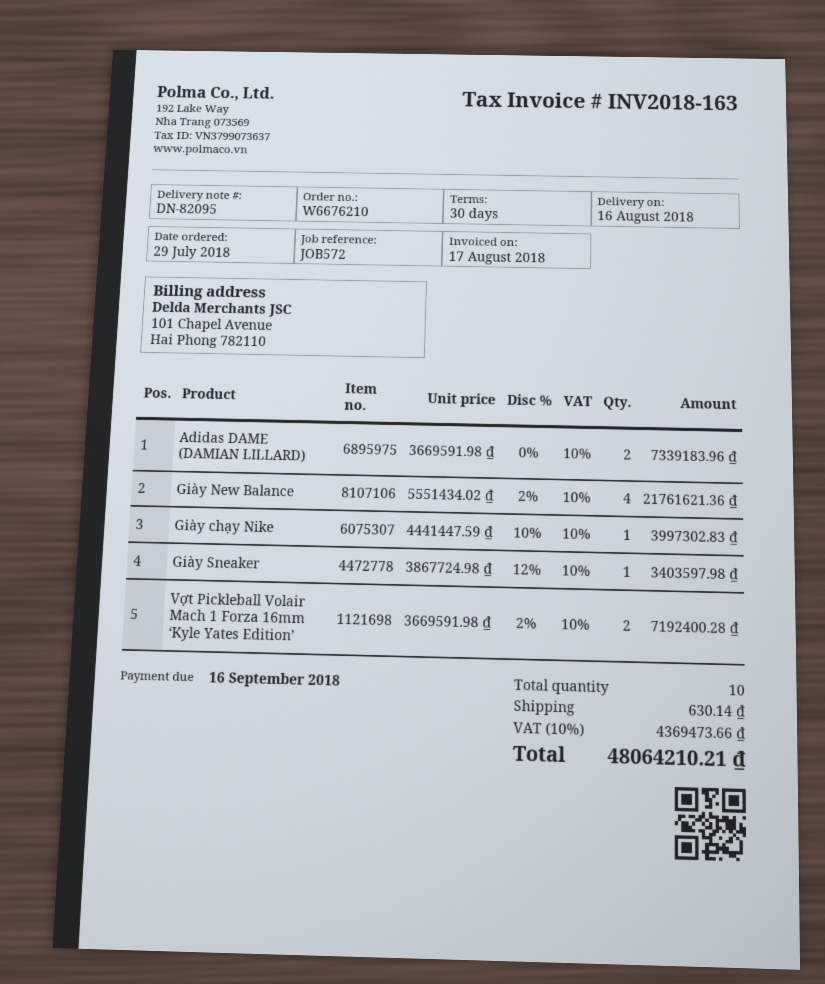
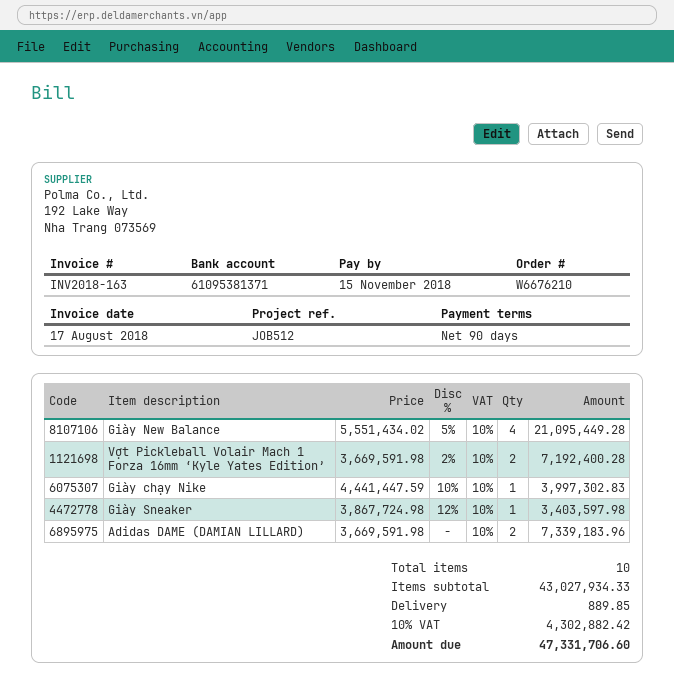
payment terms: 30 days -> 90 days
due date: 2018-09-16 -> 2018-11-15
reference: JOB572 -> JOB512
Giày New Balance: 4 x 5551434.02 - 2% = 21761621.36 -> 4 x 5551434.02 - 5% = 21095449.28
shipping: 630.14 -> 889.85
tax: 10% = 4369473.66 -> 10% = 4302882.42
total: 48064210.21 -> 47331706.60

